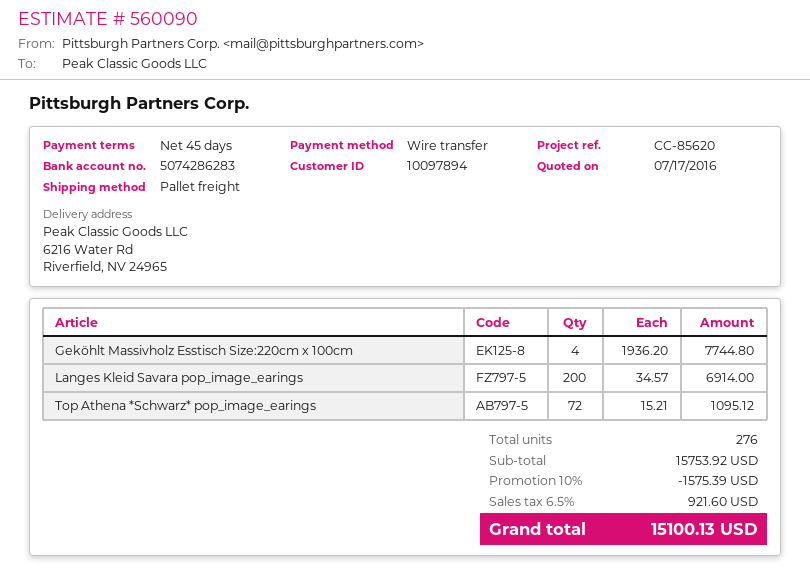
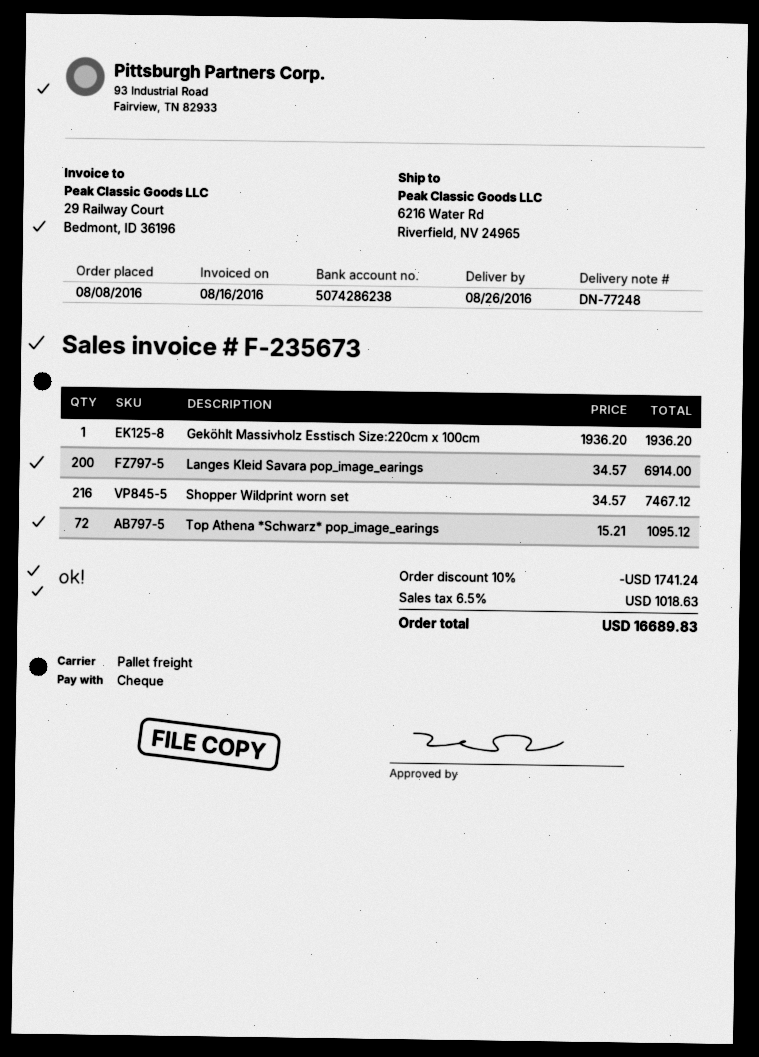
payment method: bank transfer -> cheque
bank account: 5074286283 -> 5074286238
Geköhlt Massivholz Esstisch Size:220cm x 100cm: 4 x 1936.20 = 7744.80 -> 1 x 1936.20 = 1936.20
Shopper Wildprint worn set: none -> 216 x 34.57 = 7467.12
discount: 10% = 1575.39 -> 10% = 1741.24
tax: 6.5% = 921.60 -> 6.5% = 1018.63
total: 15100.13 -> 16689.83

